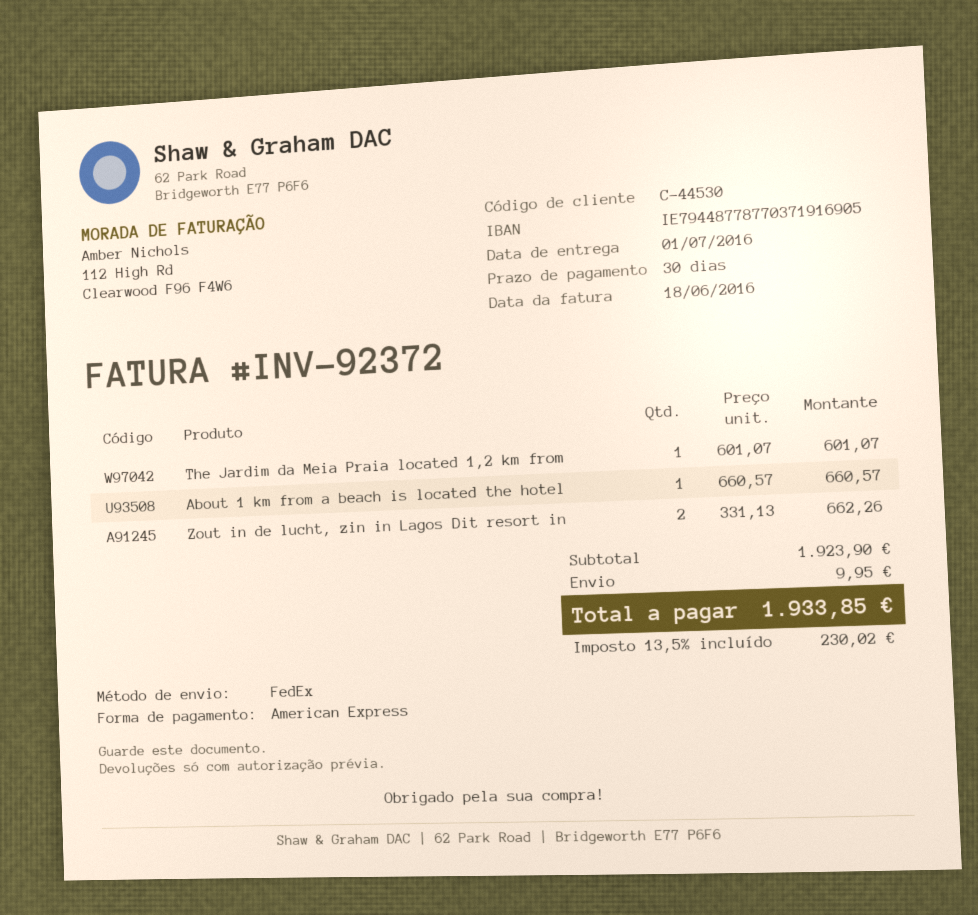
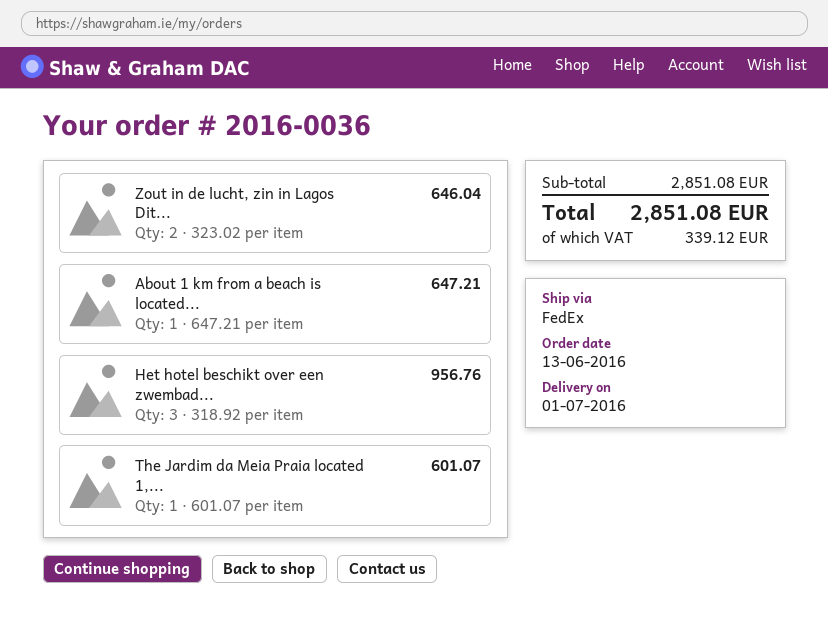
About 1 km from a beach is located the hotel: 1 x 660.57 = 660.57 -> 1 x 647.21 = 647.21
Zout in de lucht, zin in Lagos Dit resort in: 2 x 331.13 = 662.26 -> 2 x 323.02 = 646.04
Het hotel beschikt over een zwembad...: none -> 3 x 318.92 = 956.76
subtotal: 1923.90 -> 2851.08
shipping: 9.95 -> none
tax: 230.02 -> 339.12
total: 1933.85 -> 2851.08

